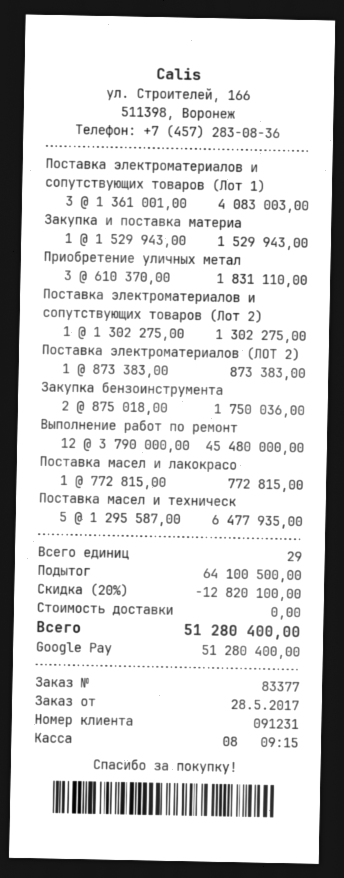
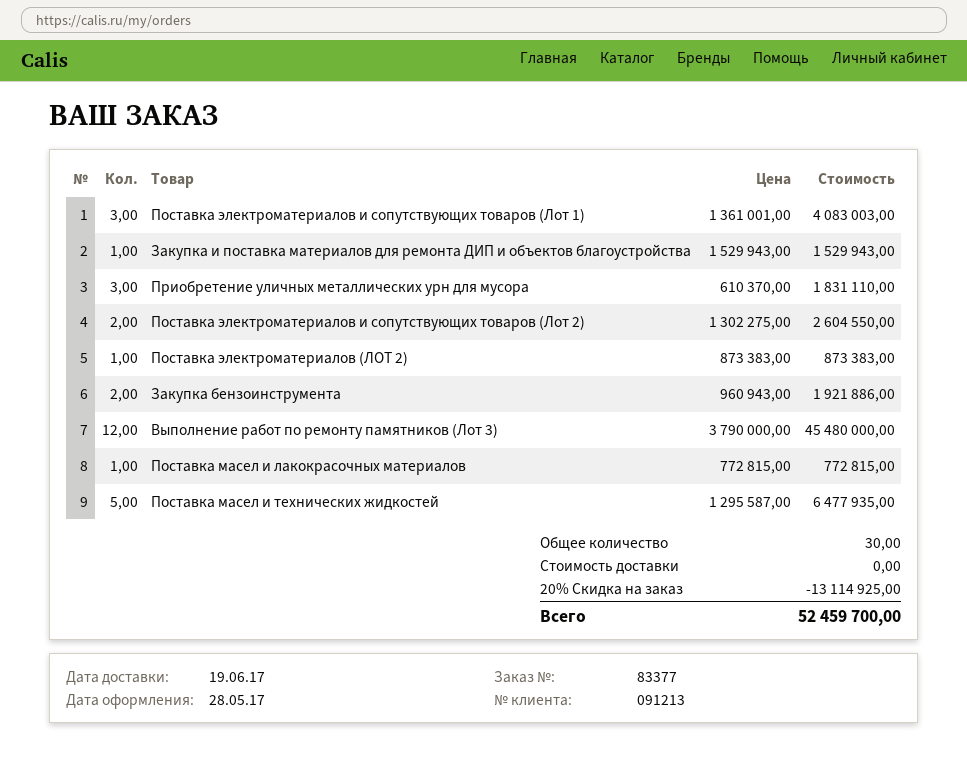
customer number: 091231 -> 091213
Поставка электроматериалов и сопутствующих товаров (Лот 2): 1 x 1302275.00 = 1302275.00 -> 2 x 1302275.00 = 2604550.00
Закупка бензоинструмента: 2 x 875018.00 = 1750036.00 -> 2 x 960943.00 = 1921886.00
total quantity: 29 -> 30
discount: 20% = 12820100.00 -> 20% = 13114925.00
total: 51280400.00 -> 52459700.00

